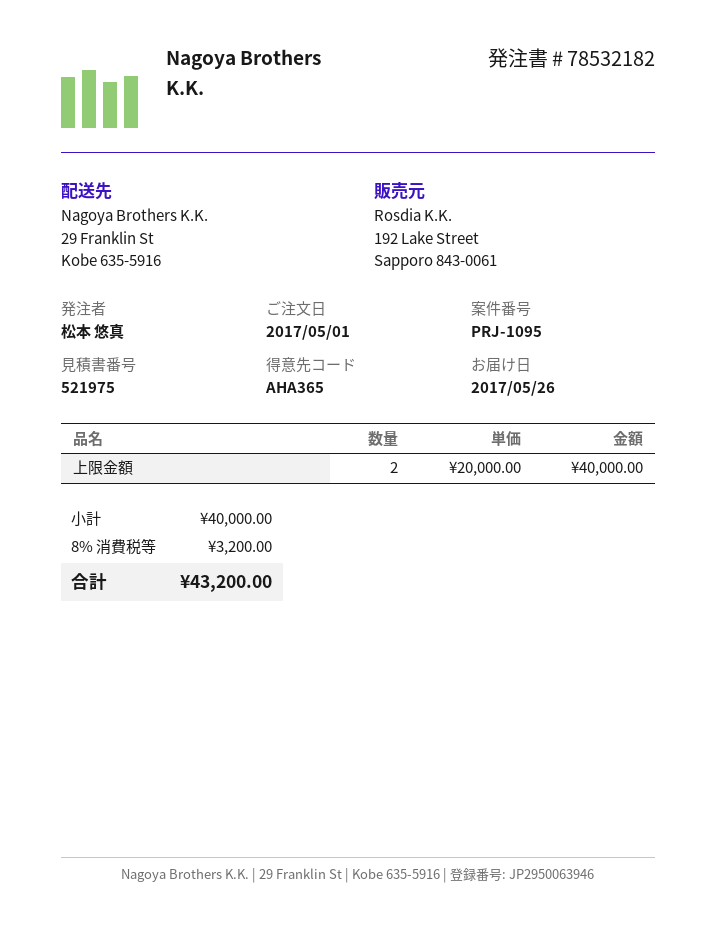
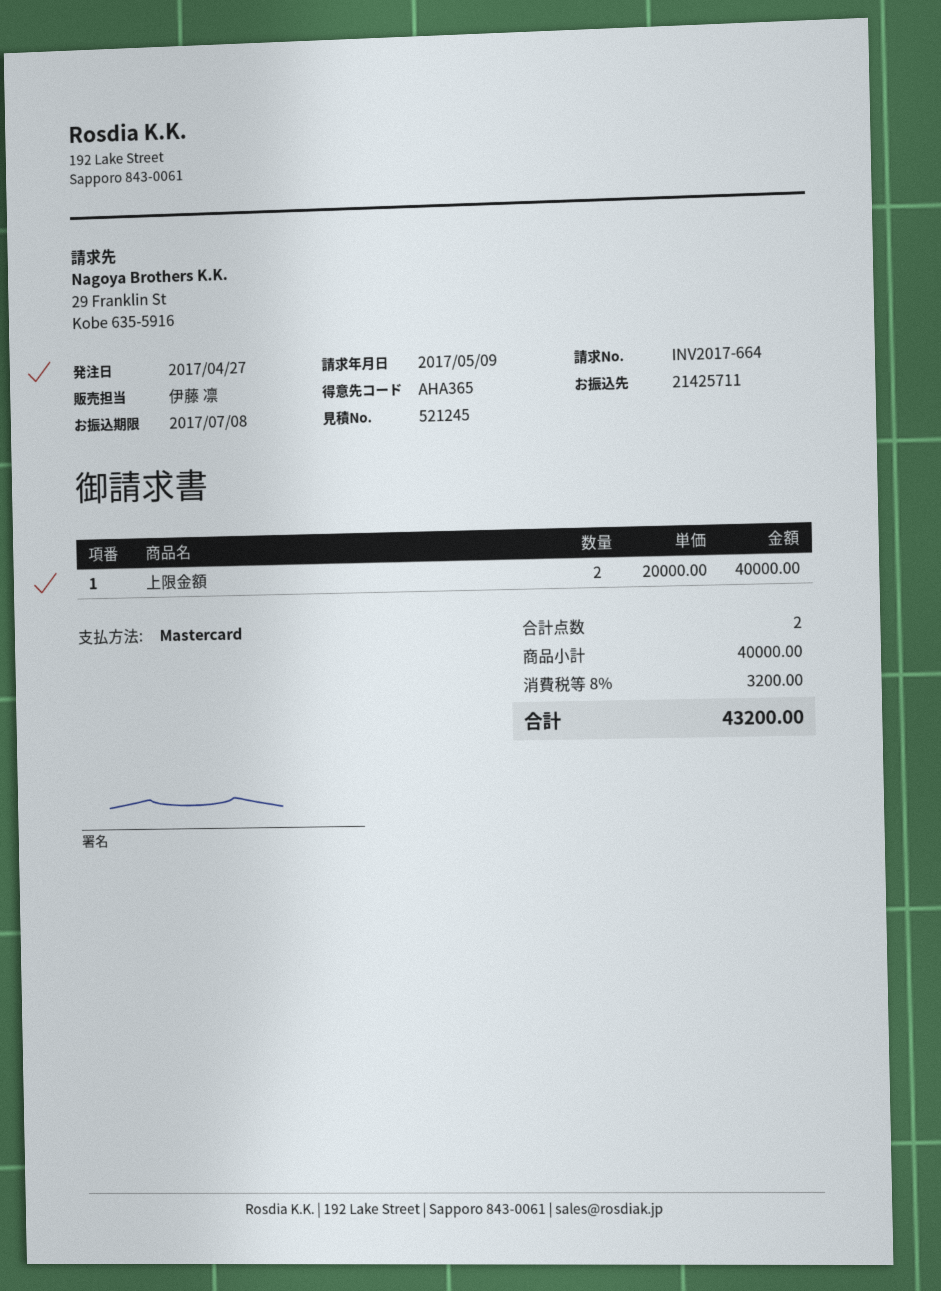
quote number: 521975 -> 521245
order date: 2017-05-01 -> 2017-04-27

